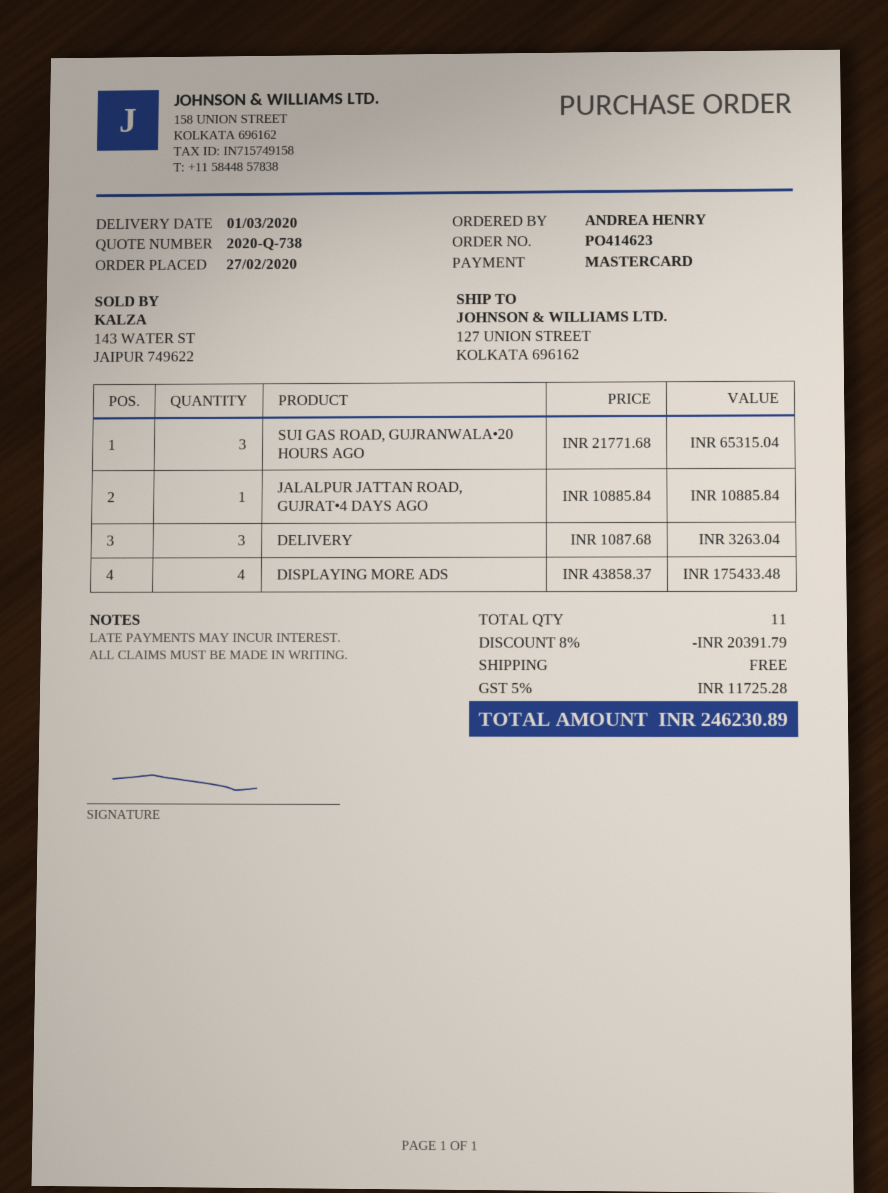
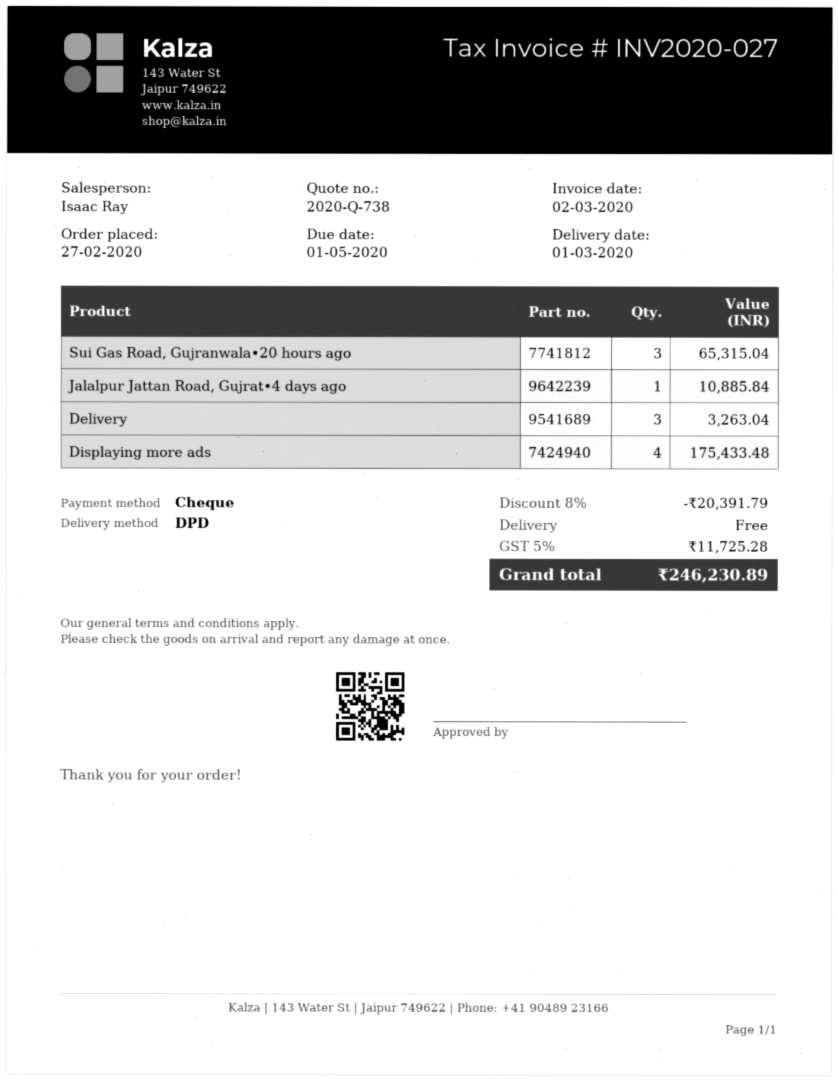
payment method: Mastercard -> cheque

